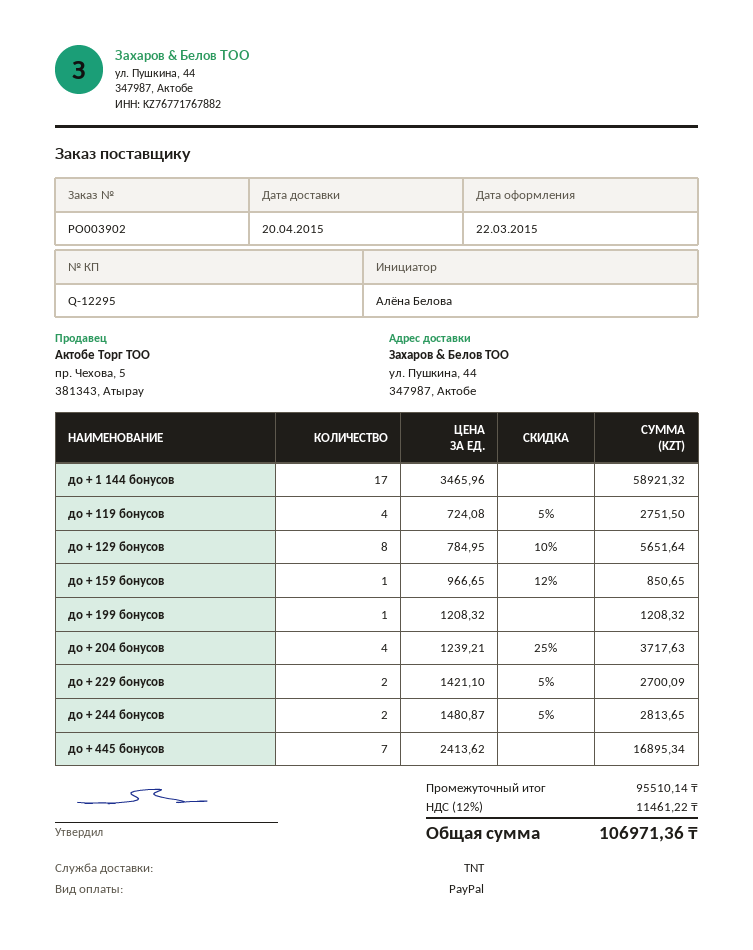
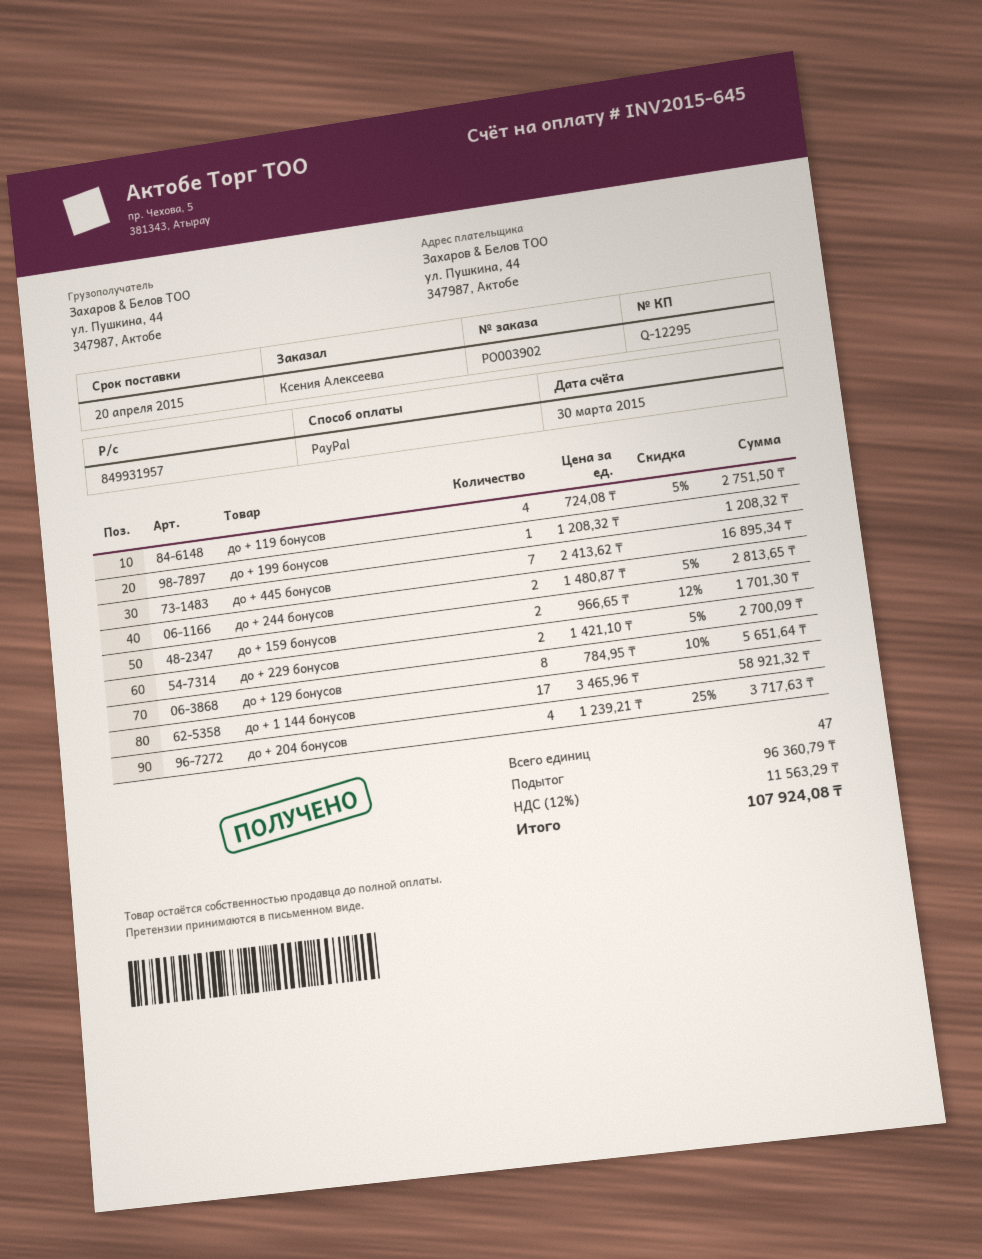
ordered by: Алёна Белова -> Ксения Алексеева
до + 159 бонусов: 1 x 966.65 - 12% = 850.65 -> 2 x 966.65 - 12% = 1701.30
subtotal: 95510.14 -> 96360.79
tax: 12% = 11461.22 -> 12% = 11563.29
total: 106971.36 -> 107924.08

